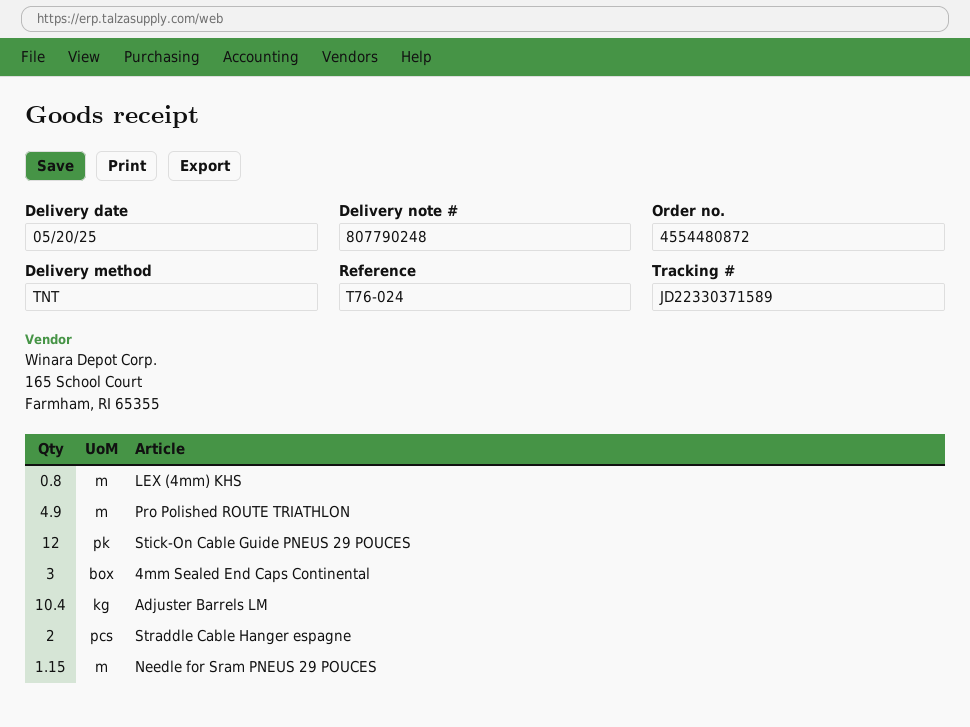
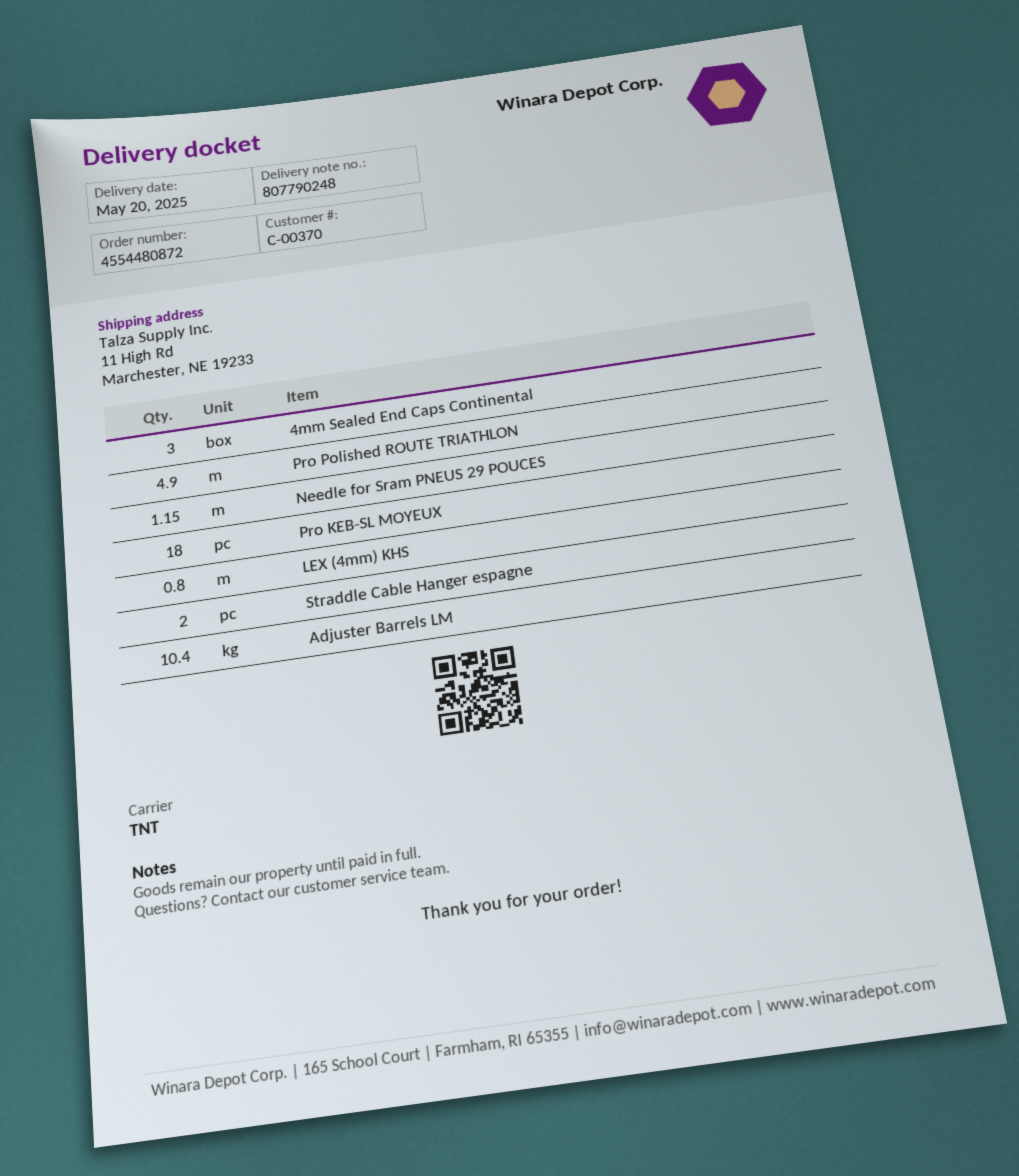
Stick-On Cable Guide PNEUS 29 POUCES: 12 -> none
Pro KEB-SL MOYEUX: none -> 18

